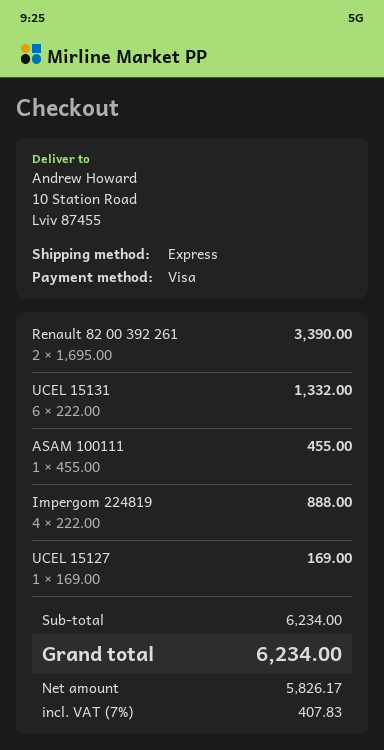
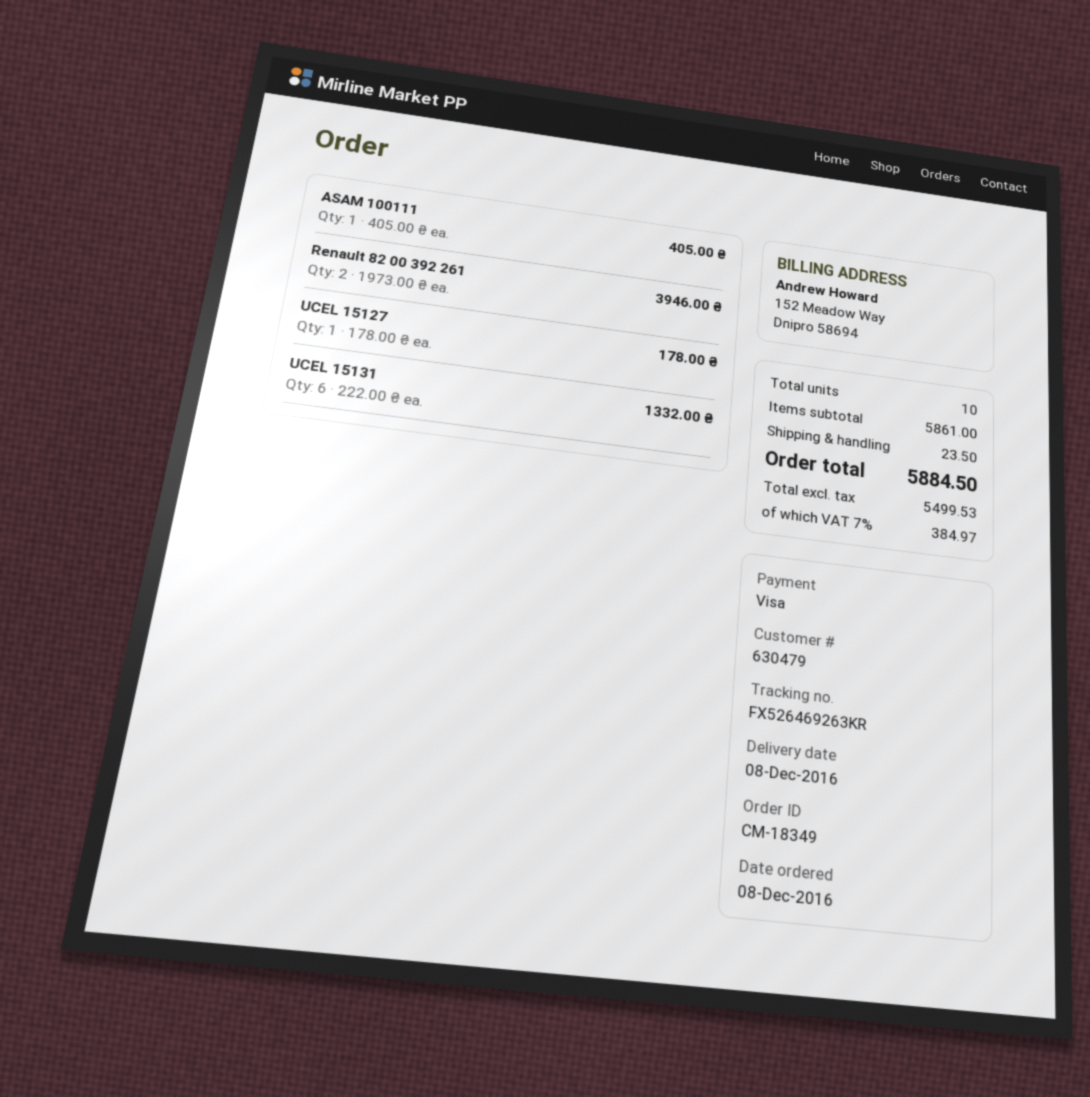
Renault 82 00 392 261: 2 x 1695.00 = 3390.00 -> 2 x 1973.00 = 3946.00
ASAM 100111: 1 x 455.00 = 455.00 -> 1 x 405.00 = 405.00
Impergom 224819: 4 x 222.00 = 888.00 -> none
UCEL 15127: 1 x 169.00 = 169.00 -> 1 x 178.00 = 178.00
subtotal: 6234.00 -> 5861.00
shipping: none -> 23.50
net: 5826.17 -> 5499.53
tax: 7% = 407.83 -> 7% = 384.97
total: 6234.00 -> 5884.50

